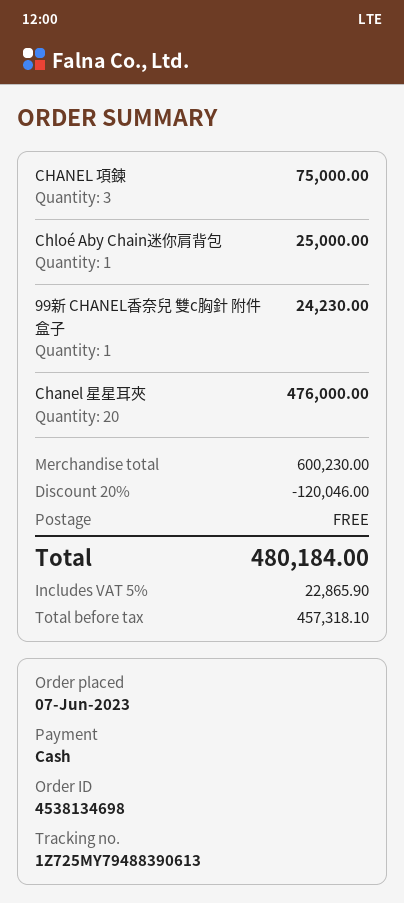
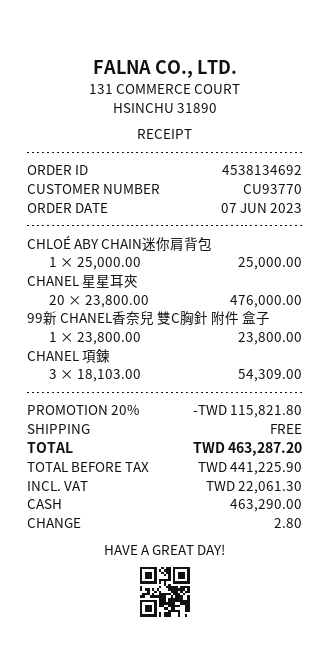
order number: 4538134698 -> 4538134692
CHANEL 項鍊: 3 for 75000.00 -> 3 for 54309.00
99新 CHANEL香奈兒 雙c胸針 附件 盒子: 1 for 24230.00 -> 1 for 23800.00
discount: 20% = 120046.00 -> 20% = 115821.80
net: 457318.10 -> 441225.90
tax: 22865.90 -> 22061.30
total: 480184.00 -> 463287.20

